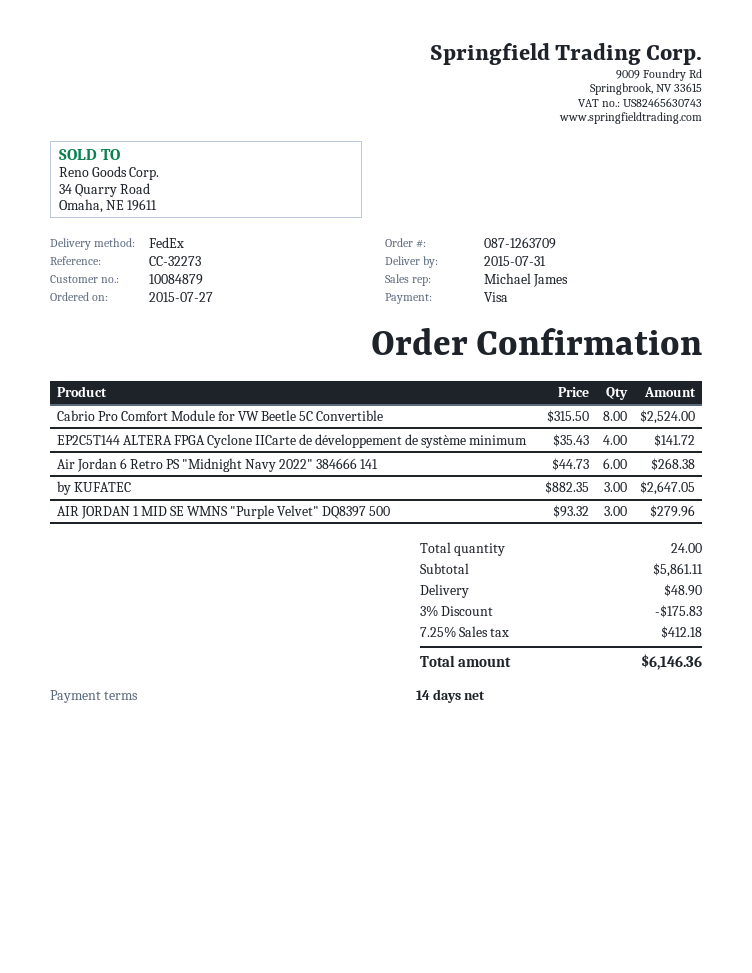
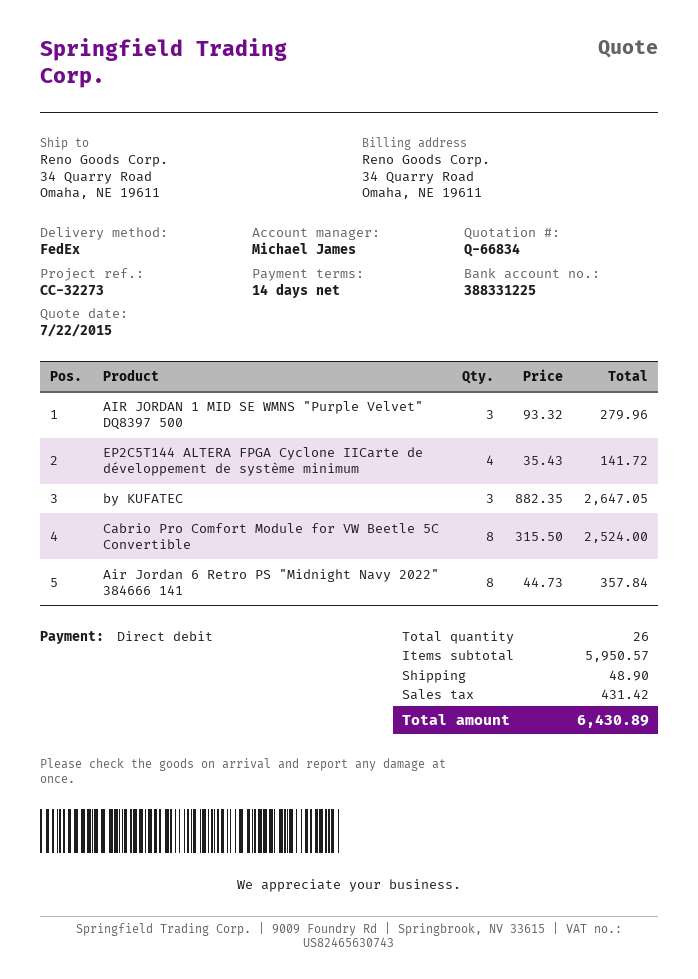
payment method: Visa -> direct debit
Air Jordan 6 Retro PS "Midnight Navy 2022" 384666 141: 6 x 44.73 = 268.38 -> 8 x 44.73 = 357.84
total quantity: 24 -> 26
subtotal: 5861.11 -> 5950.57
discount: 3% = 175.83 -> none
tax: 412.18 -> 431.42
total: 6146.36 -> 6430.89

